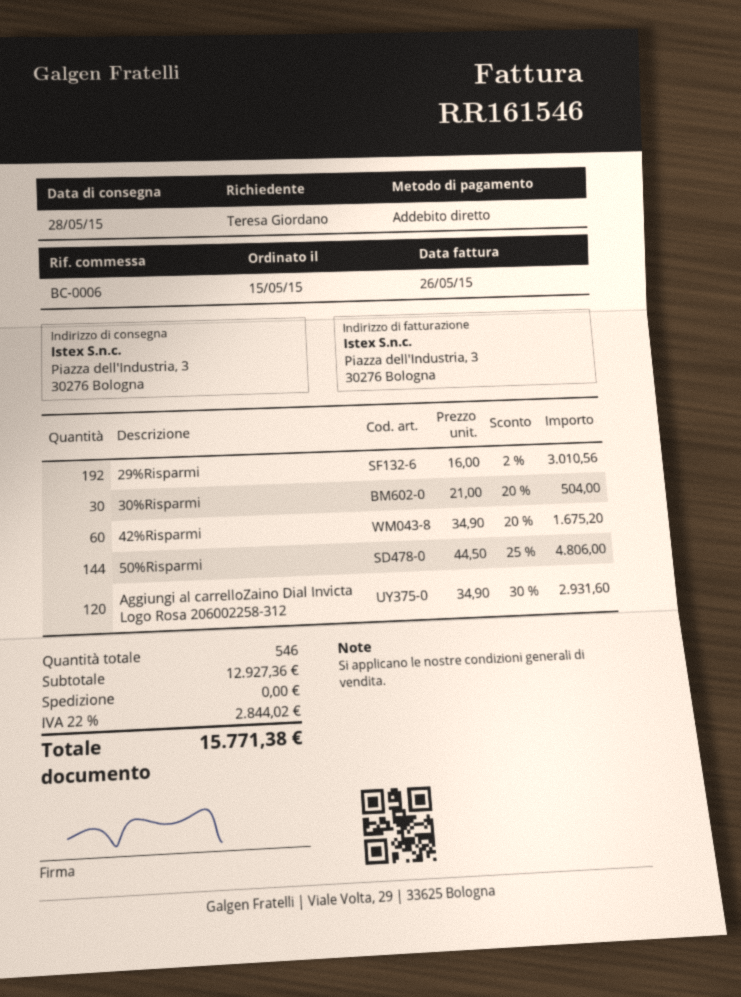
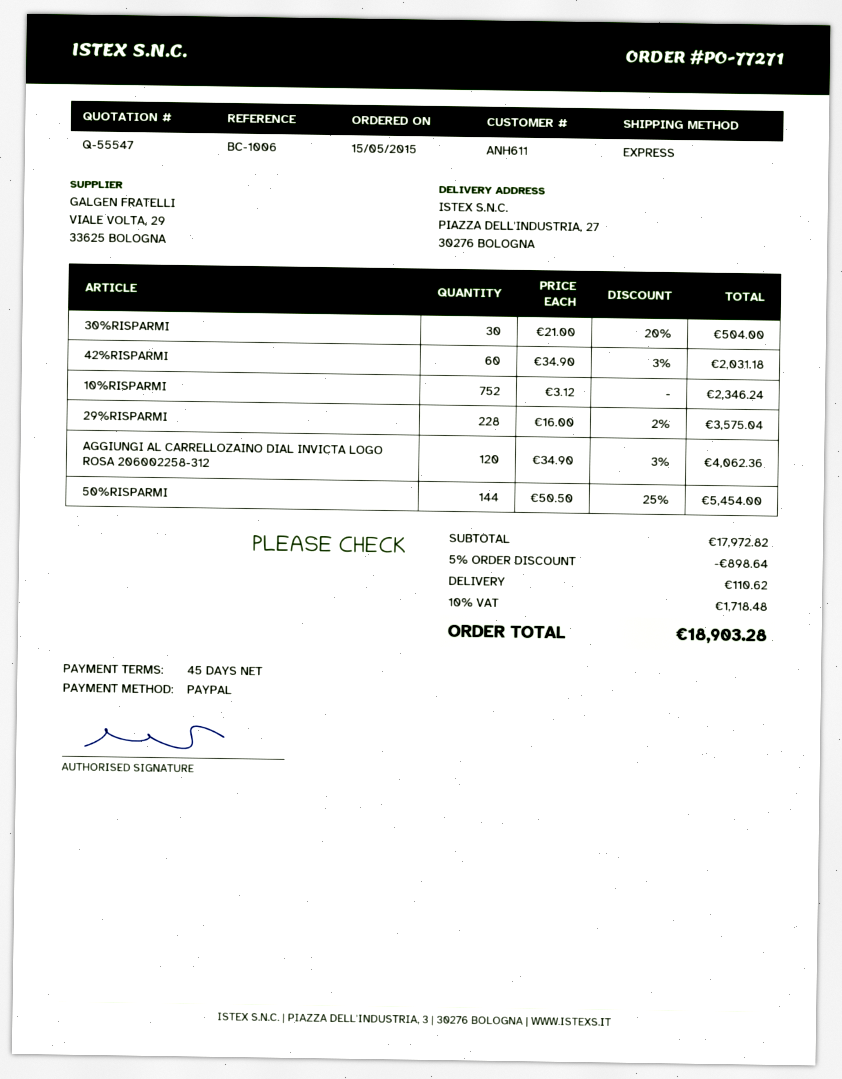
reference: BC-0006 -> BC-1006
payment method: direct debit -> PayPal
ship to: Piazza dell'Industria, 3, 30276 Bologna -> PIAZZA DELL'INDUSTRIA, 27, 30276 BOLOGNA
29%Risparmi: 192 x 16.00 - 2% = 3010.56 -> 228 x 16.00 - 2% = 3575.04
42%Risparmi: 60 x 34.90 - 20% = 1675.20 -> 60 x 34.90 - 3% = 2031.18
50%Risparmi: 144 x 44.50 - 25% = 4806.00 -> 144 x 50.50 - 25% = 5454.00
Aggiungi al carrelloZaino Dial Invicta Logo Rosa 206002258-312: 120 x 34.90 - 30% = 2931.60 -> 120 x 34.90 - 3% = 4062.36
10%RISPARMI: none -> 752 x 3.12 = 2346.24
subtotal: 12927.36 -> 17972.82
discount: none -> 5% = 898.64
shipping: 0.00 -> 110.62
tax: 22% = 2844.02 -> 10% = 1718.48
total: 15771.38 -> 18903.28

